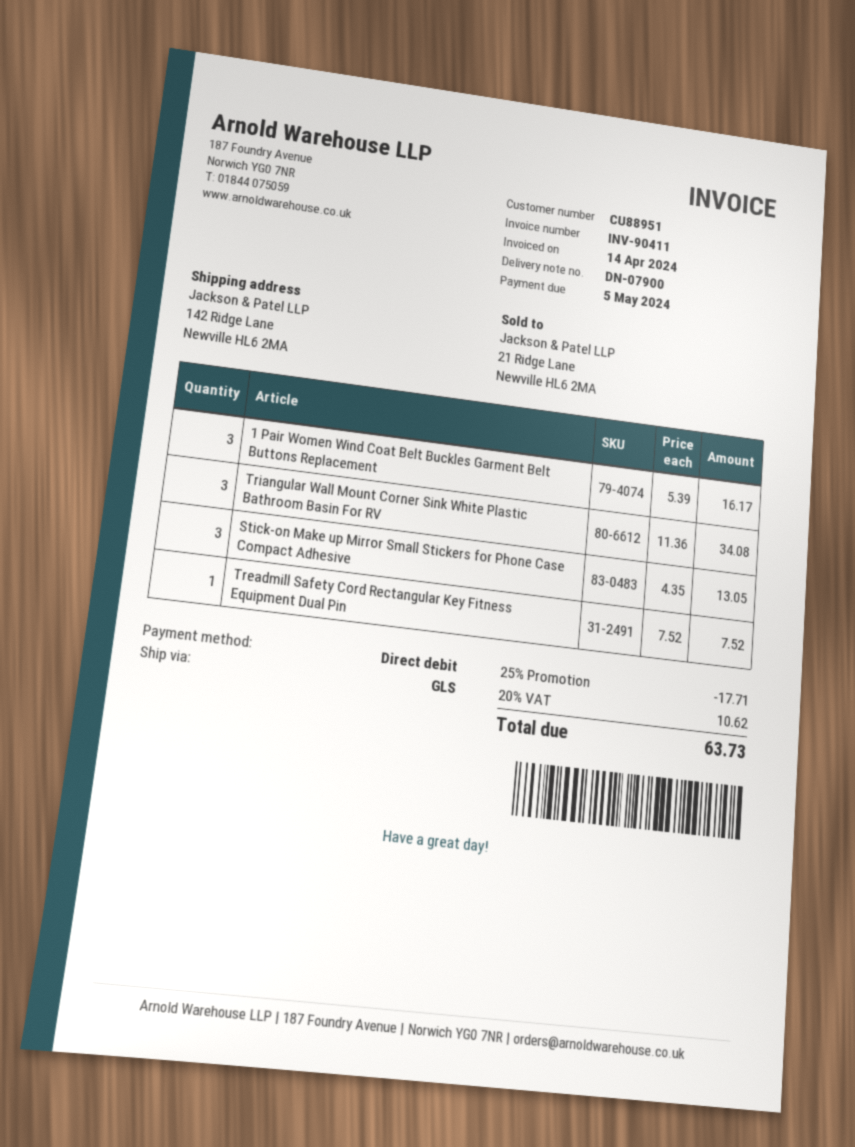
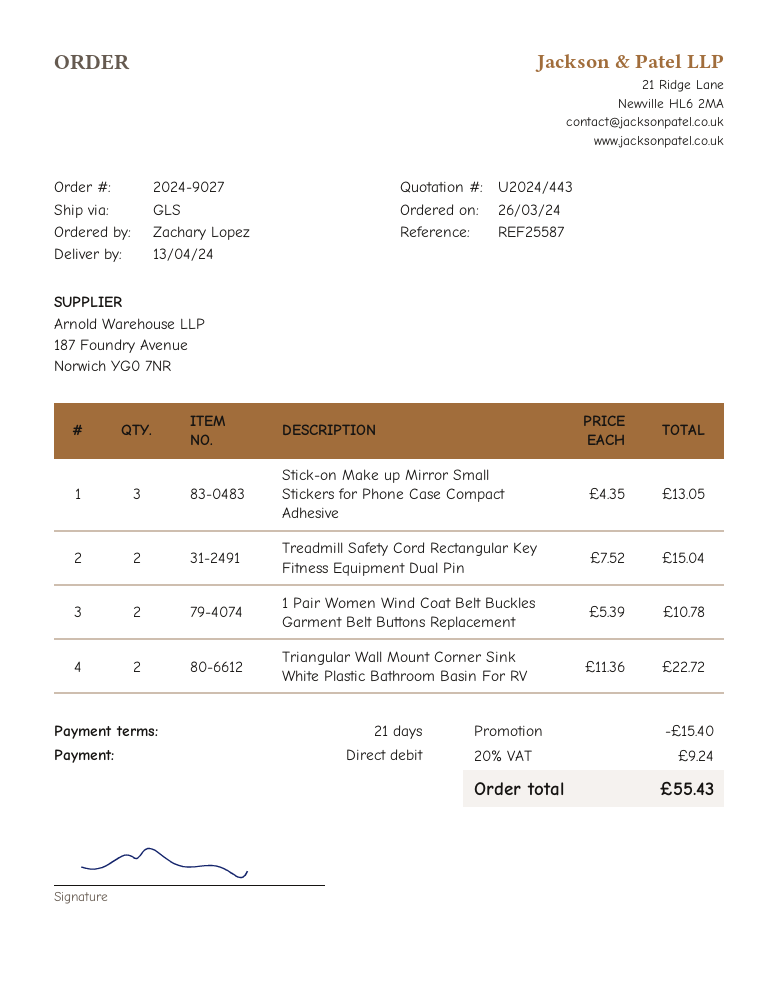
1 Pair Women Wind Coat Belt Buckles Garment Belt Buttons Replacement: 3 x 5.39 = 16.17 -> 2 x 5.39 = 10.78
Triangular Wall Mount Corner Sink White Plastic Bathroom Basin For RV: 3 x 11.36 = 34.08 -> 2 x 11.36 = 22.72
Treadmill Safety Cord Rectangular Key Fitness Equipment Dual Pin: 1 x 7.52 = 7.52 -> 2 x 7.52 = 15.04
discount: 17.71 -> 15.40
tax: 20% = 10.62 -> 20% = 9.24
total: 63.73 -> 55.43

